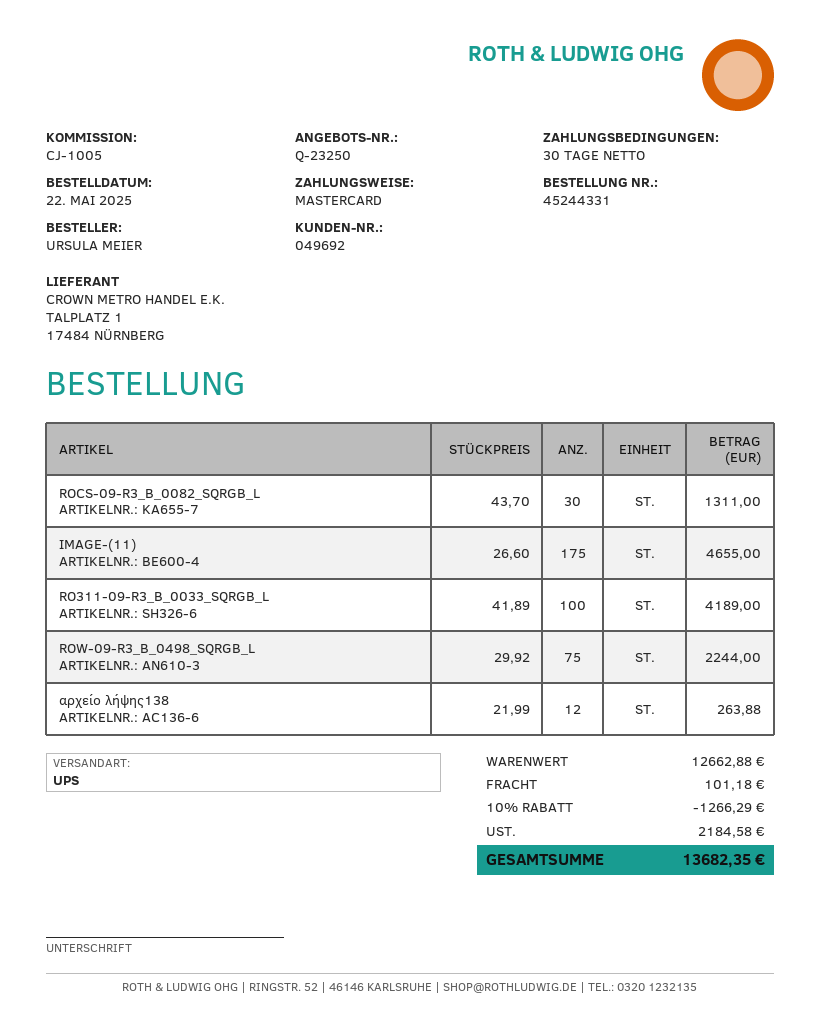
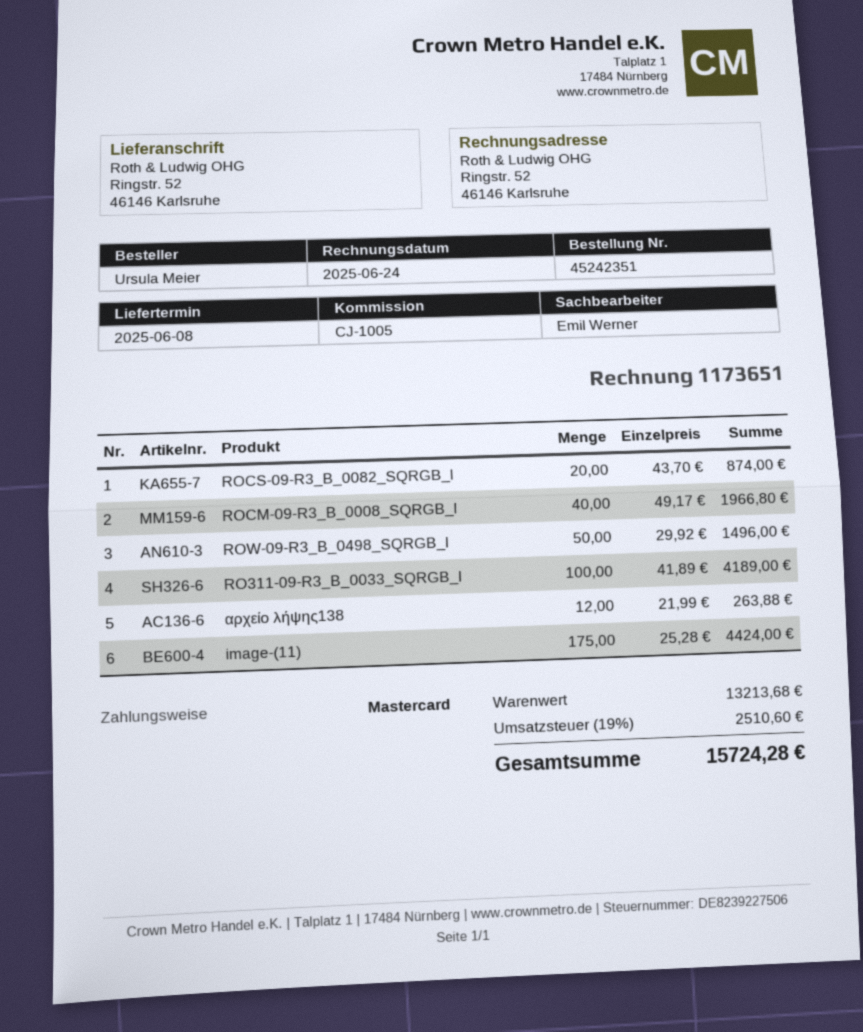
order number: 45244331 -> 45242351
ROCS-09-R3_B_0082_SQRGB_L: 30 x 43.70 = 1311.00 -> 20 x 43.70 = 874.00
IMAGE-(11): 175 x 26.60 = 4655.00 -> 175 x 25.28 = 4424.00
ROW-09-R3_B_0498_SQRGB_L: 75 x 29.92 = 2244.00 -> 50 x 29.92 = 1496.00
ROCM-09-R3_B_0008_SQRGB_l: none -> 40 x 49.17 = 1966.80
subtotal: 12662.88 -> 13213.68
discount: 10% = 1266.29 -> none
shipping: 101.18 -> none
tax: 2184.58 -> 2510.60
total: 13682.35 -> 15724.28

